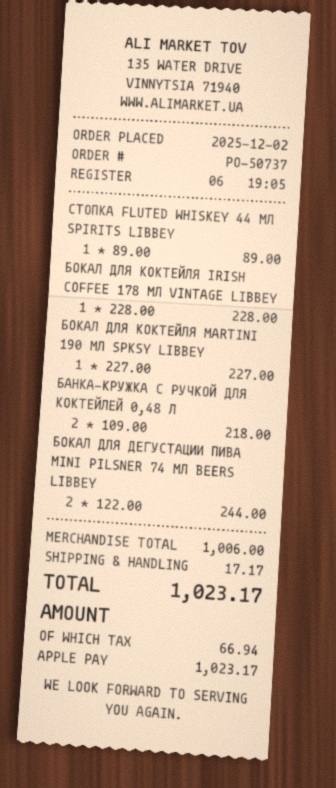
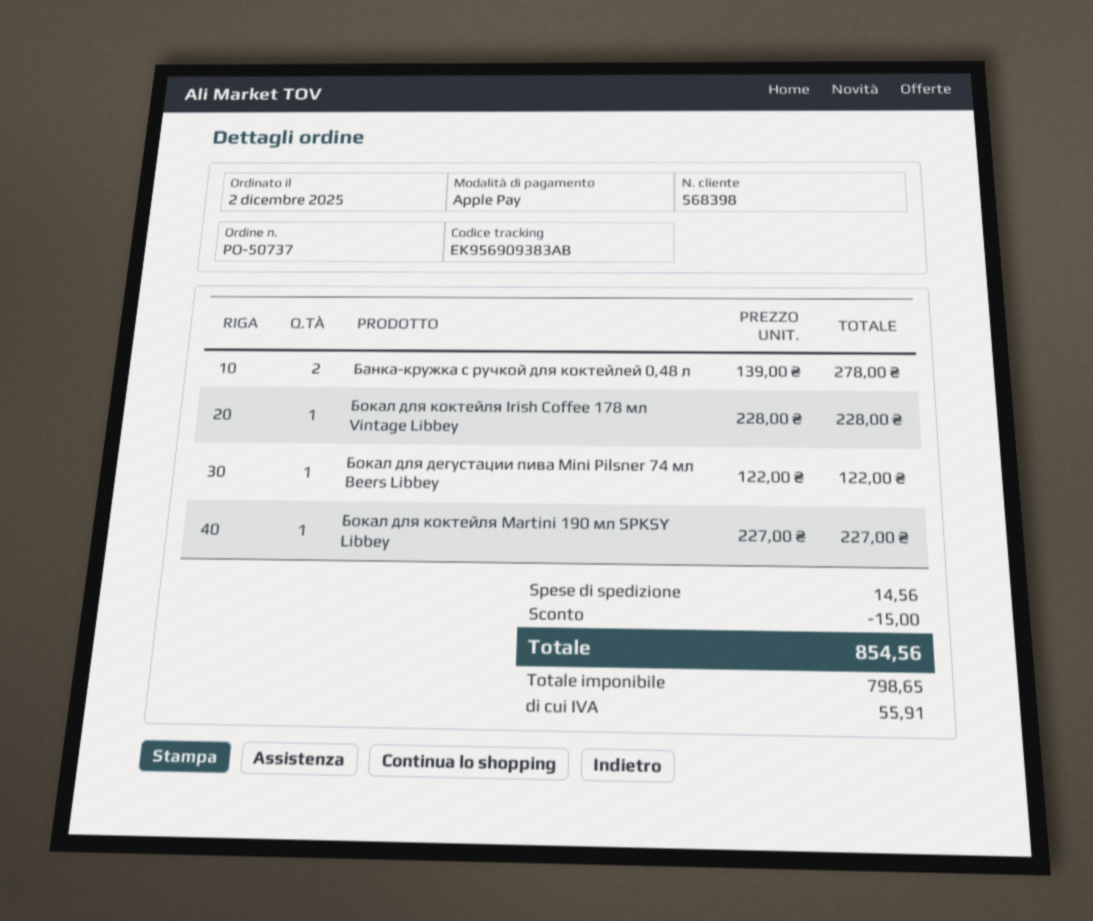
СТОПКА FLUTED WHISKEY 44 МЛ SPIRITS LIBBEY: 1 x 89.00 = 89.00 -> none
БАНКА-КРУЖКА C РУЧКОЙ ДЛЯ КОКТЕЙЛЕЙ 0,48 Л: 2 x 109.00 = 218.00 -> 2 x 139.00 = 278.00
БОКАЛ ДЛЯ ДЕГУСТАЦИИ ПИВА MINI PILSNER 74 МЛ BEERS LIBBEY: 2 x 122.00 = 244.00 -> 1 x 122.00 = 122.00
discount: none -> 15.00
shipping: 17.17 -> 14.56
tax: 66.94 -> 55.91
total: 1023.17 -> 854.56

